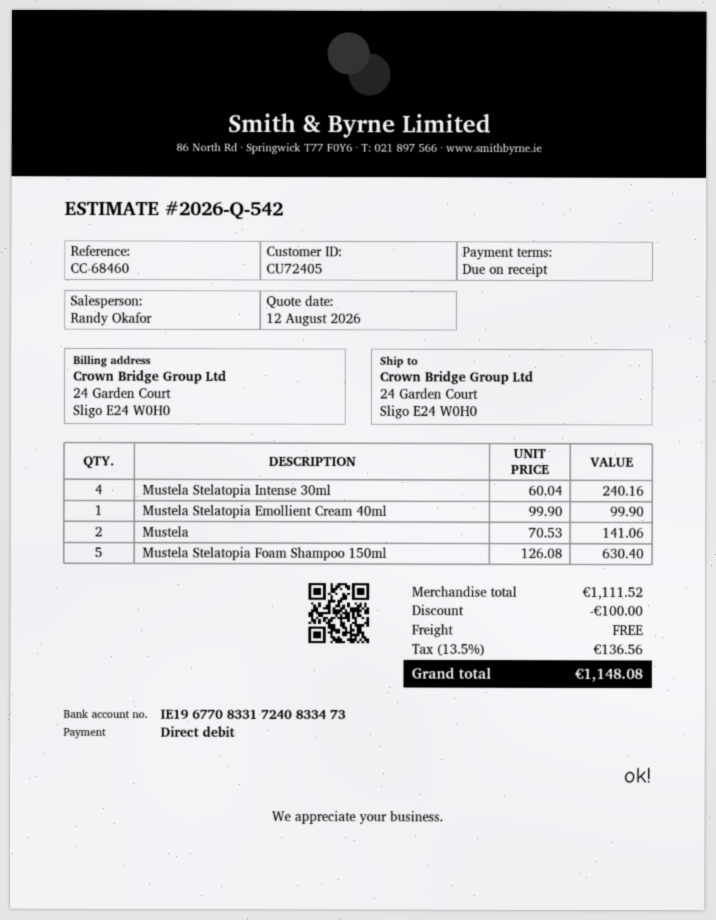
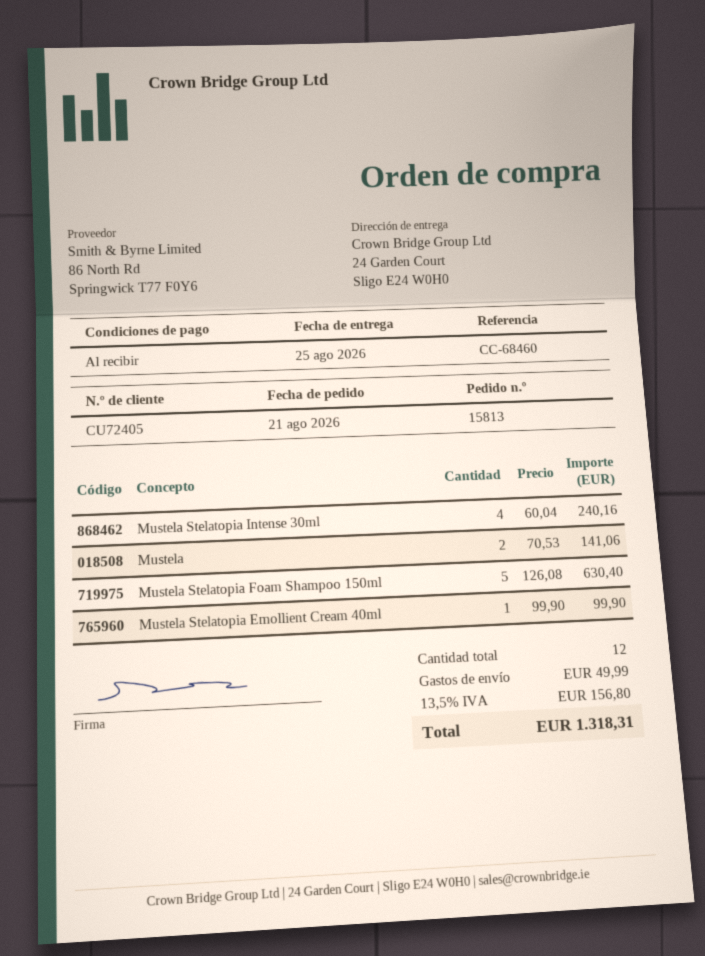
discount: 100.00 -> none
shipping: 0.00 -> 49.99
tax: 13.5% = 136.56 -> 13.5% = 156.80
total: 1148.08 -> 1318.31

